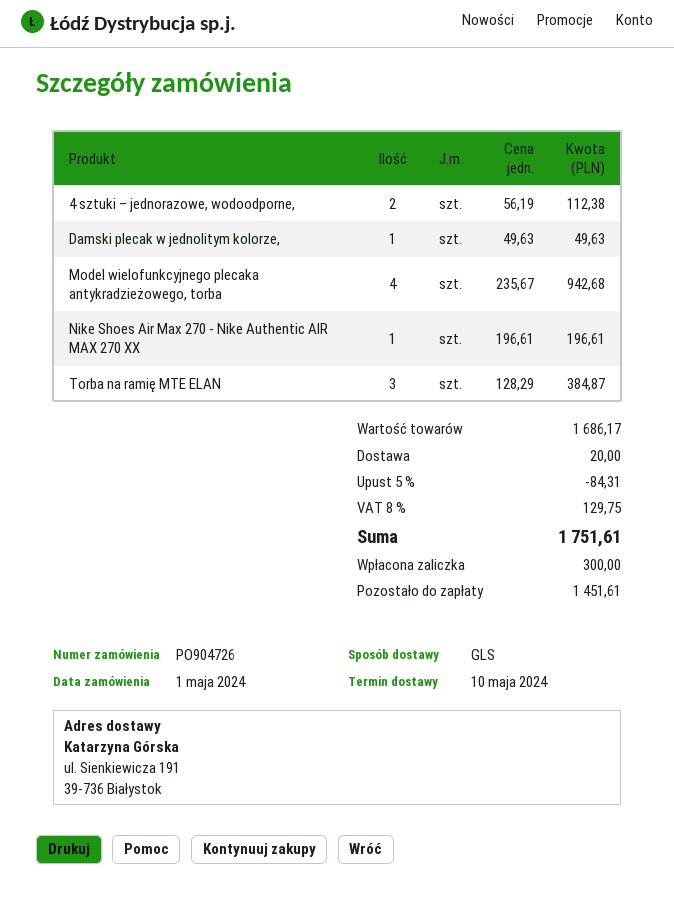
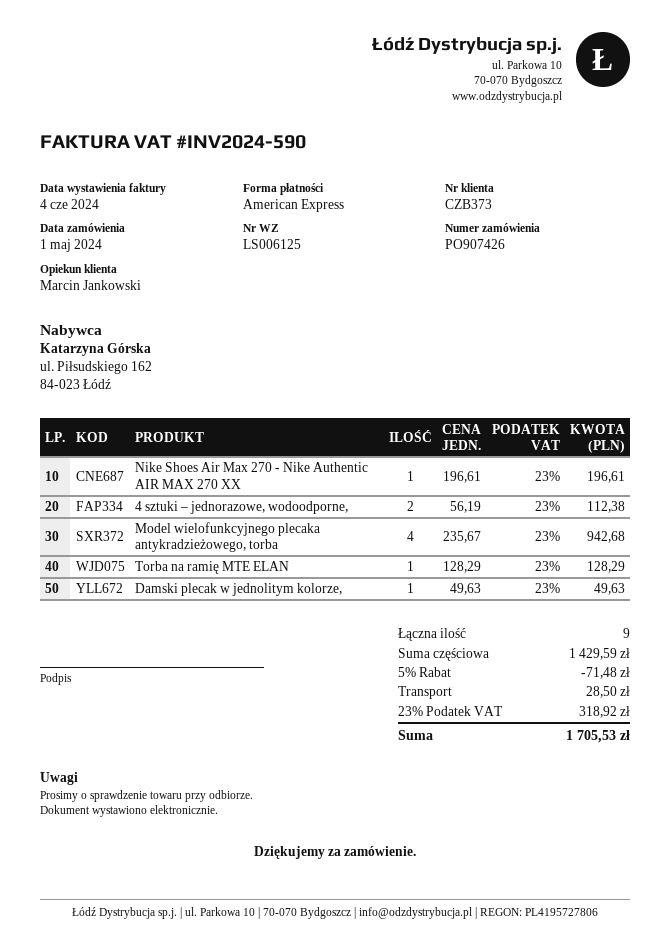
order number: PO904726 -> PO907426
Torba na ramię MTE ELAN: 3 x 128.29 = 384.87 -> 1 x 128.29 = 128.29
subtotal: 1686.17 -> 1429.59
discount: 5% = 84.31 -> 5% = 71.48
shipping: 20.00 -> 28.50
tax: 8% = 129.75 -> 23% = 318.92
total: 1751.61 -> 1705.53

